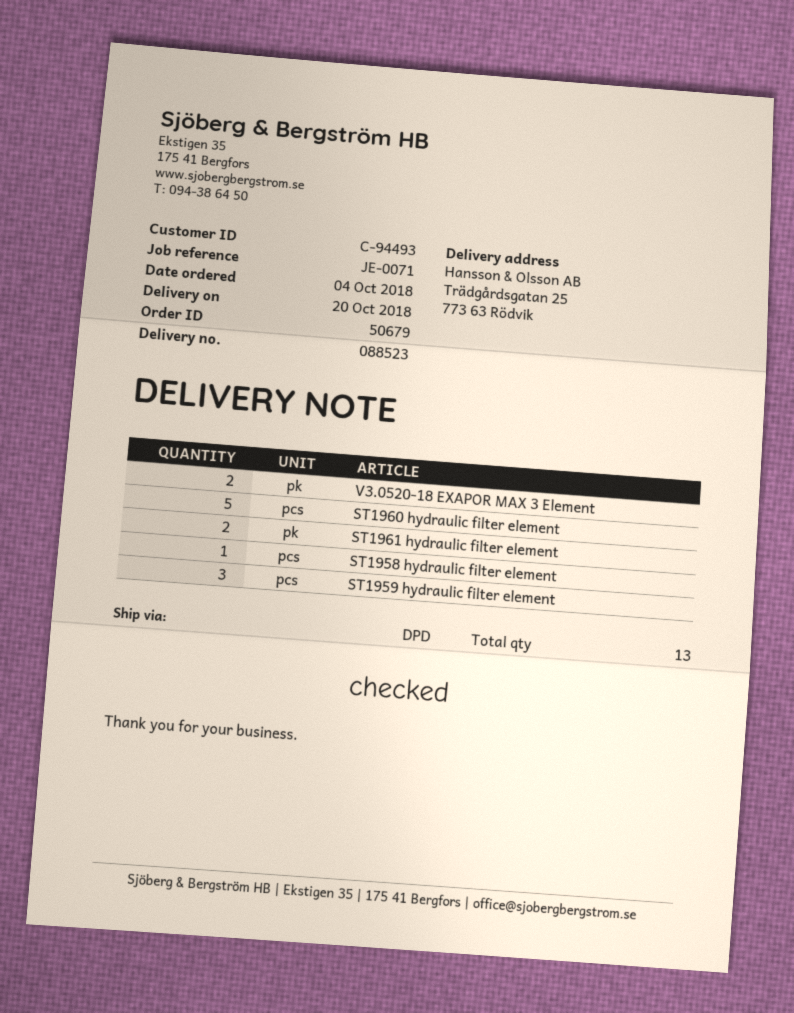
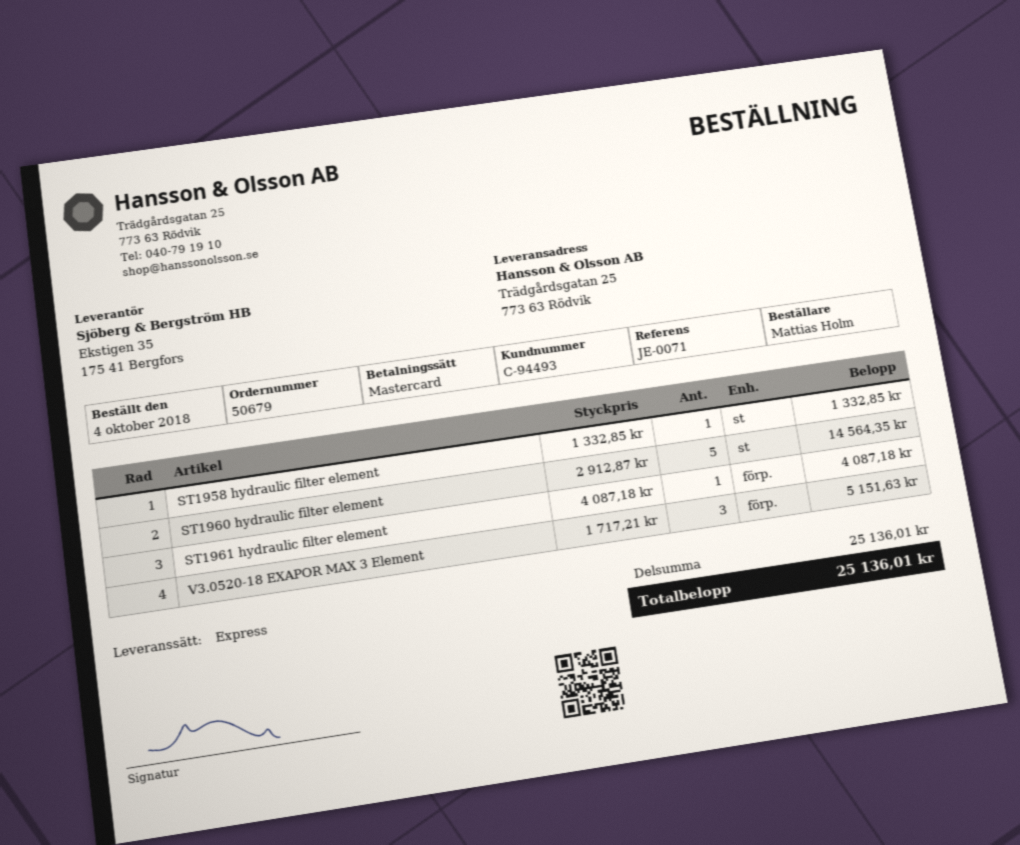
shipping method: DPD -> express
V3.0520-18 EXAPOR MAX 3 Element: 2 -> 3
ST1961 hydraulic filter element: 2 -> 1
ST1959 hydraulic filter element: 3 -> none

